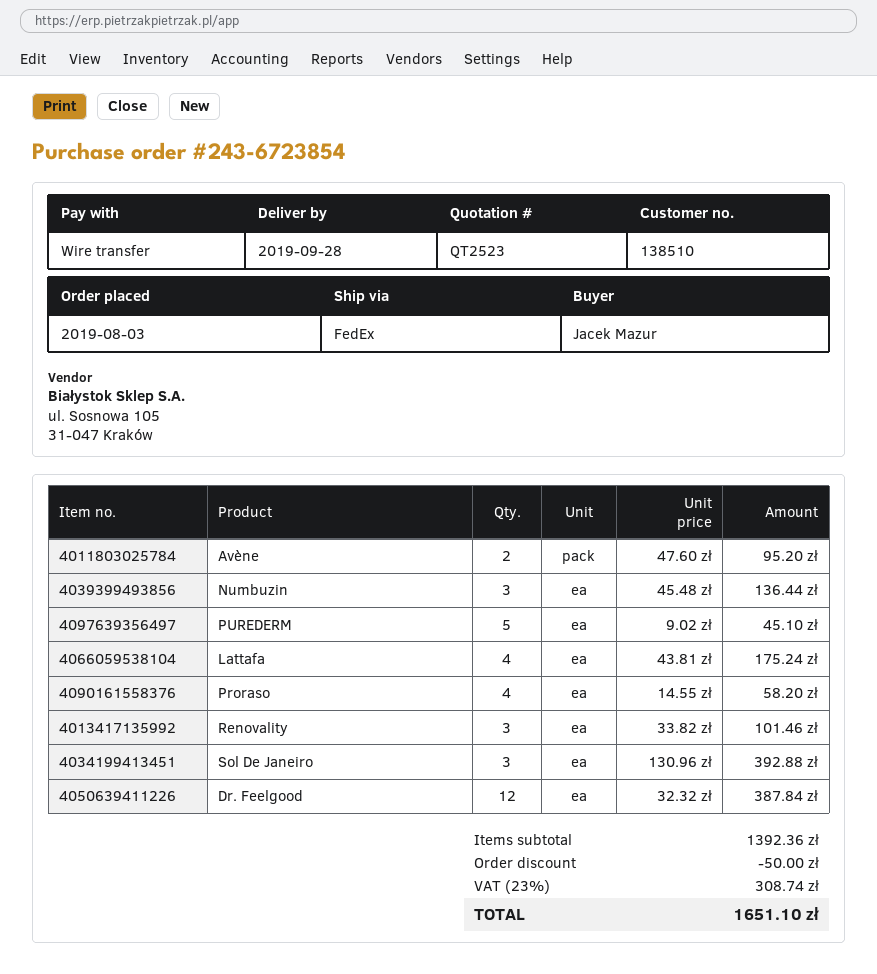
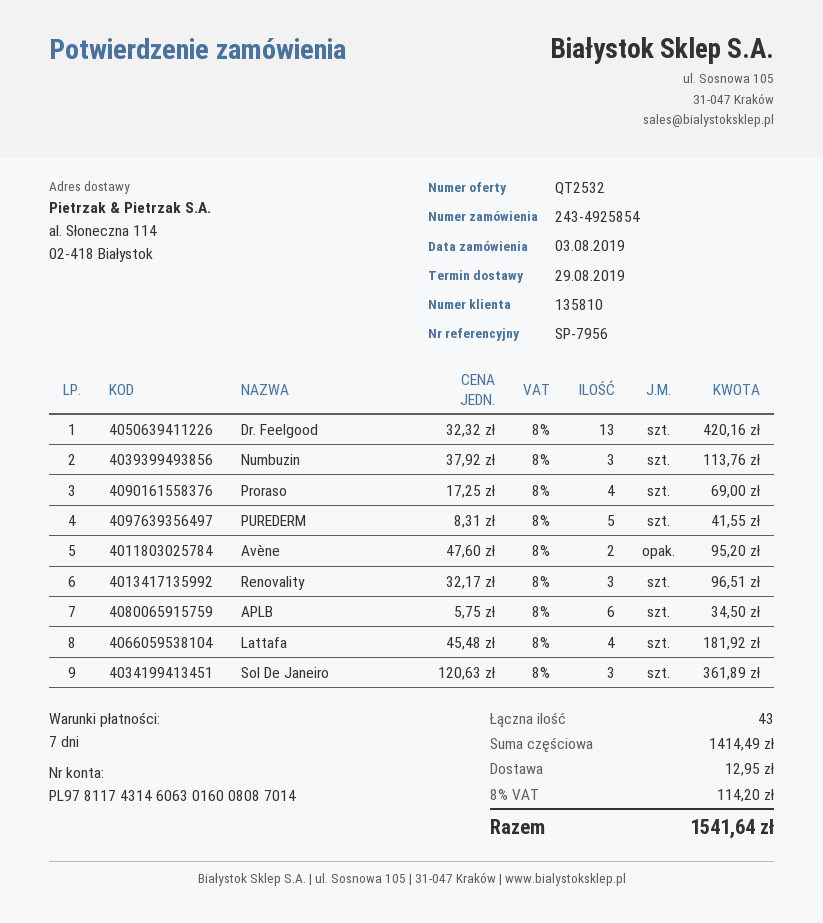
quote number: QT2523 -> QT2532
order number: 243-6723854 -> 243-4925854
delivery date: 2019-09-28 -> 2019-08-29
customer number: 138510 -> 135810
Numbuzin: 3 x 45.48 = 136.44 -> 3 x 37.92 = 113.76
PUREDERM: 5 x 9.02 = 45.10 -> 5 x 8.31 = 41.55
Lattafa: 4 x 43.81 = 175.24 -> 4 x 45.48 = 181.92
Proraso: 4 x 14.55 = 58.20 -> 4 x 17.25 = 69.00
Renovality: 3 x 33.82 = 101.46 -> 3 x 32.17 = 96.51
Sol De Janeiro: 3 x 130.96 = 392.88 -> 3 x 120.63 = 361.89
Dr. Feelgood: 12 x 32.32 = 387.84 -> 13 x 32.32 = 420.16
APLB: none -> 6 x 5.75 = 34.50
subtotal: 1392.36 -> 1414.49
discount: 50.00 -> none
shipping: none -> 12.95
tax: 23% = 308.74 -> 8% = 114.20
total: 1651.10 -> 1541.64

